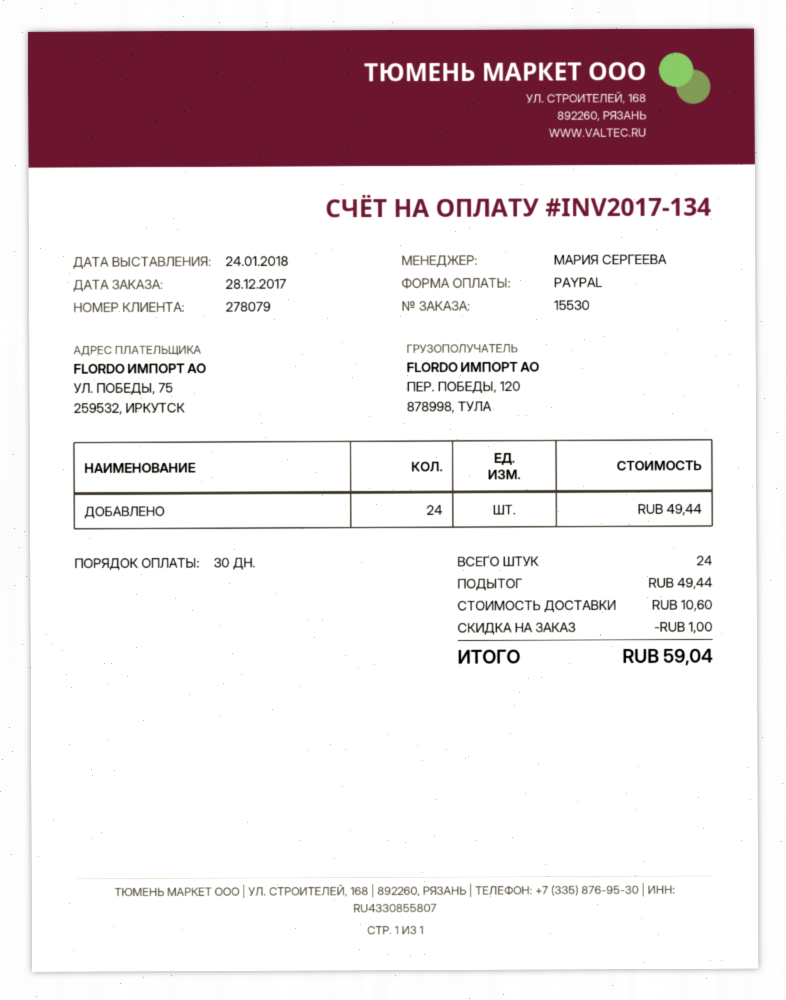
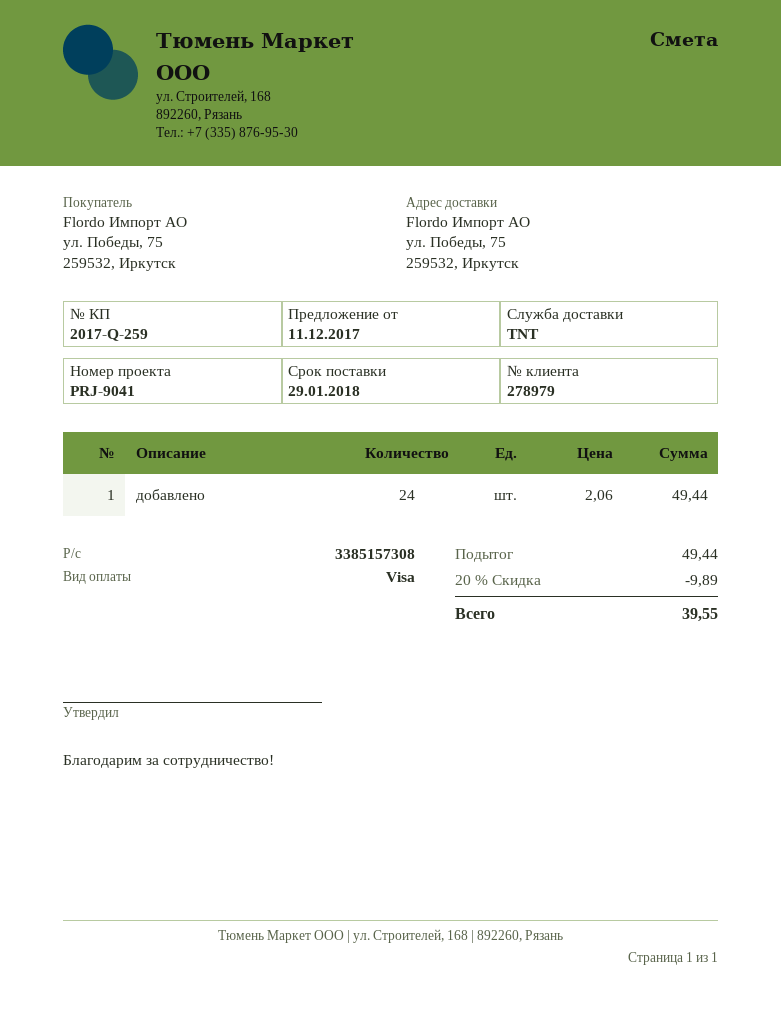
customer number: 278079 -> 278979
payment method: PayPal -> Visa
ship to: ПЕР. ПОБЕДЫ, 120, 878998, ТУЛА -> ул. Победы, 75, 259532, Иркутск
discount: 1.00 -> 9.89
shipping: 10.60 -> none
total: 59.04 -> 39.55

